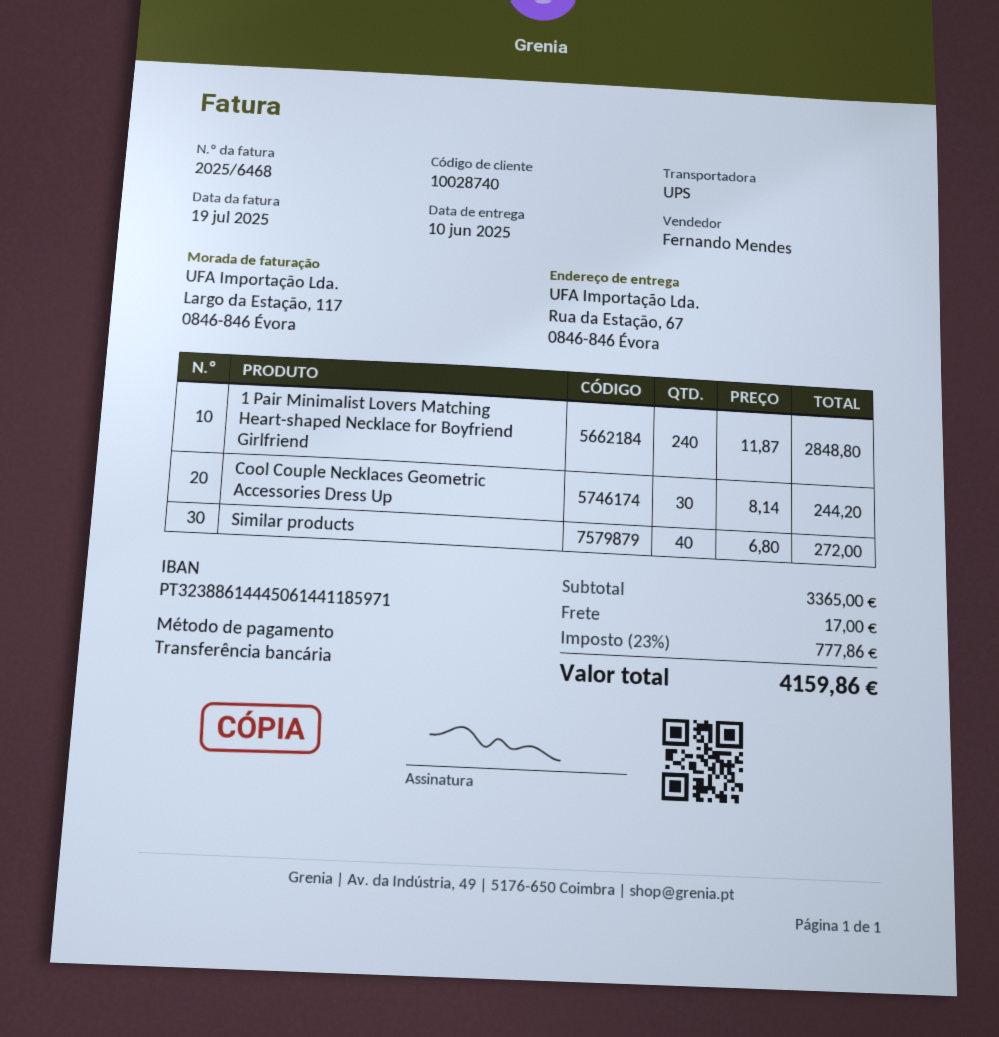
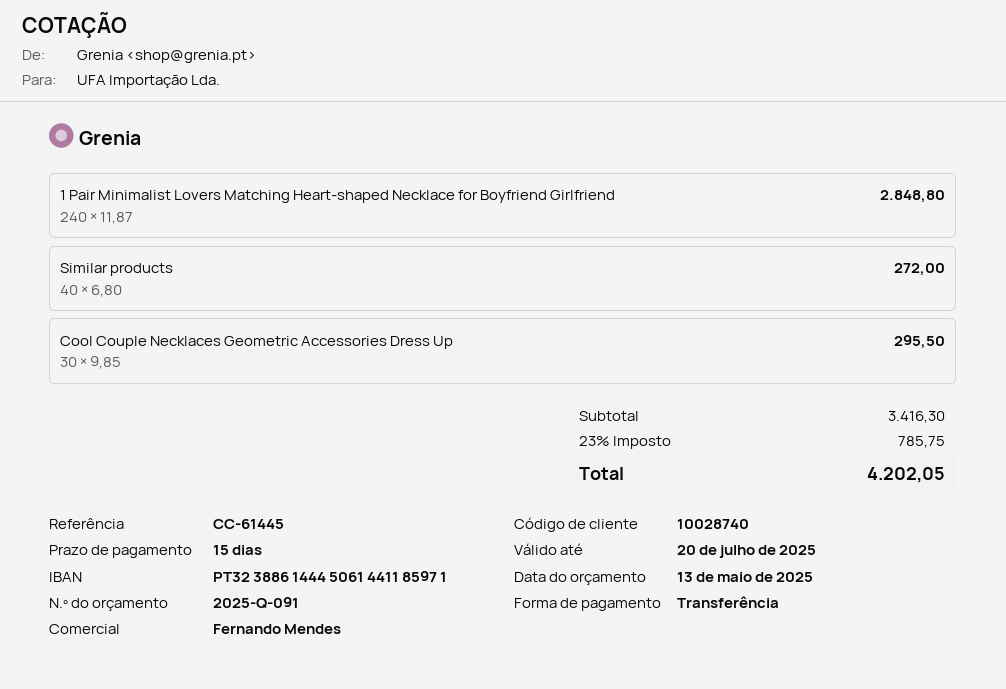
Cool Couple Necklaces Geometric Accessories Dress Up: 30 x 8.14 = 244.20 -> 30 x 9.85 = 295.50
subtotal: 3365.00 -> 3416.30
shipping: 17.00 -> none
tax: 23% = 777.86 -> 23% = 785.75
total: 4159.86 -> 4202.05

